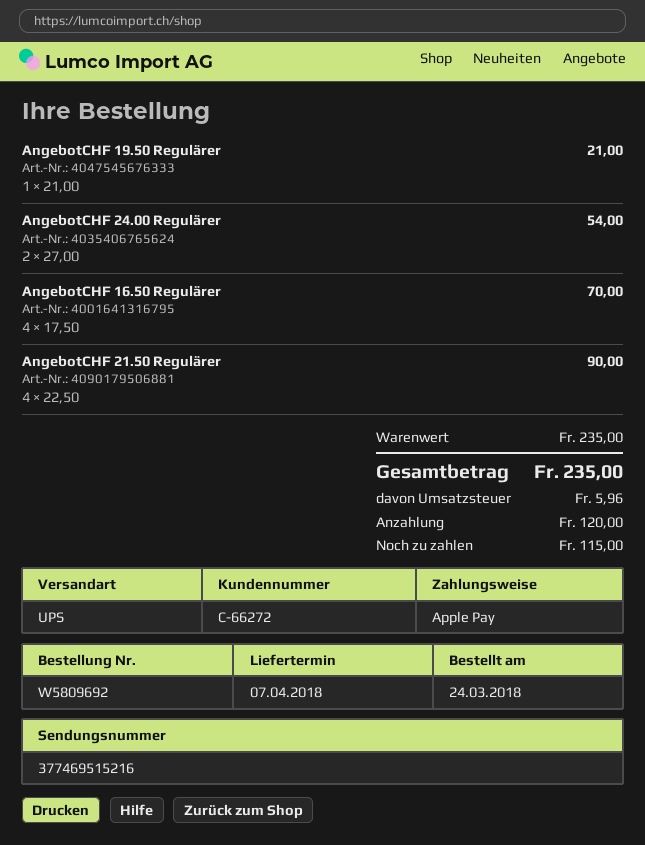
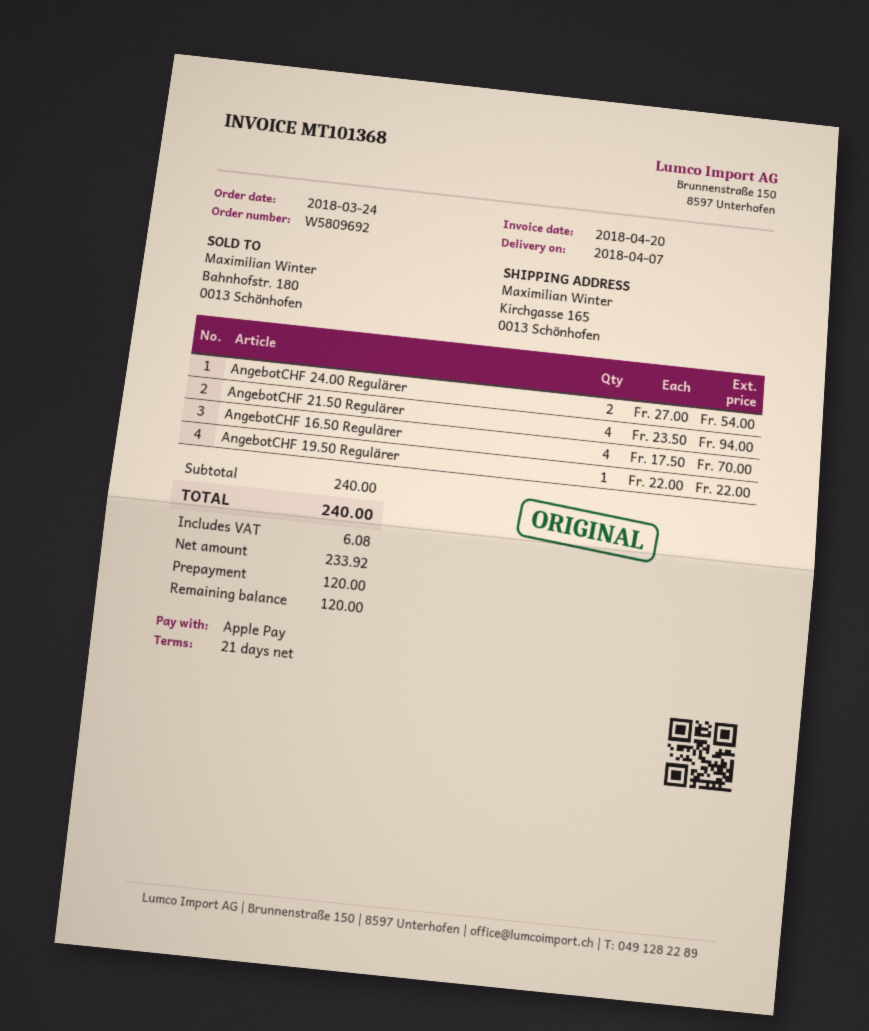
AngebotCHF 19.50 Regulärer: 1 x 21.00 = 21.00 -> 1 x 22.00 = 22.00
AngebotCHF 21.50 Regulärer: 4 x 22.50 = 90.00 -> 4 x 23.50 = 94.00
subtotal: 235.00 -> 240.00
tax: 5.96 -> 6.08
total: 235.00 -> 240.00
balance: 115.00 -> 120.00

